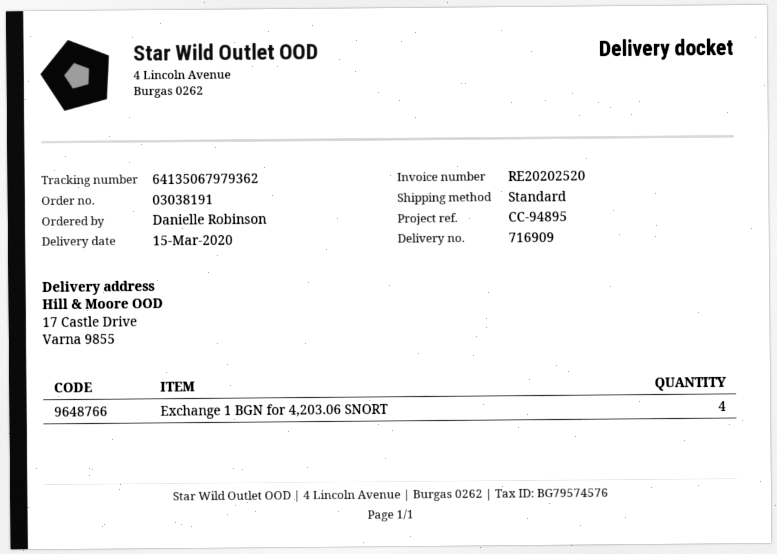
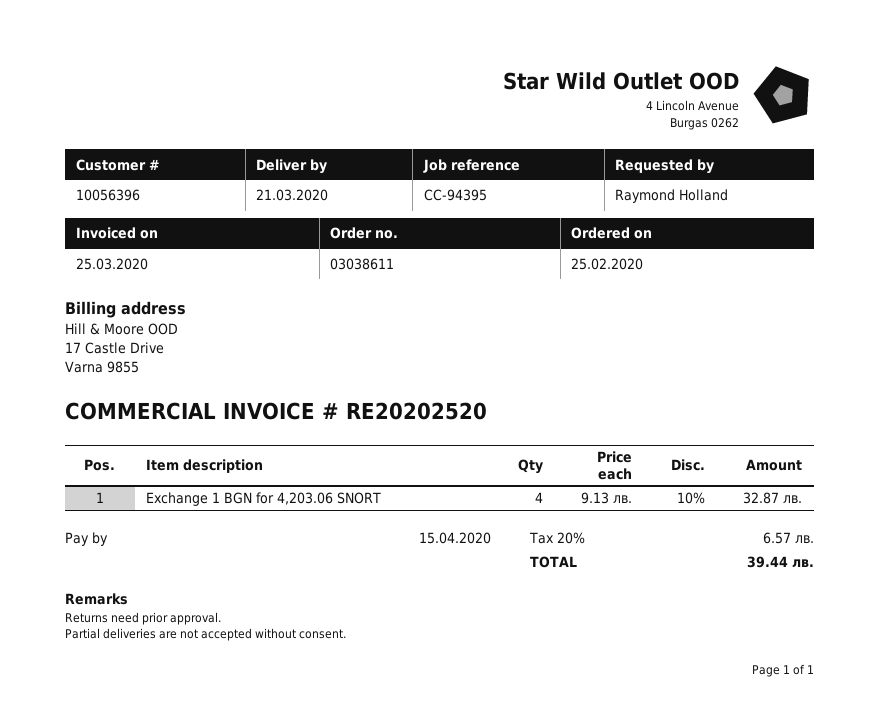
order number: 03038191 -> 03038611
delivery date: 2020-03-15 -> 2020-03-21
reference: CC-94895 -> CC-94395
ordered by: Danielle Robinson -> Raymond Holland

